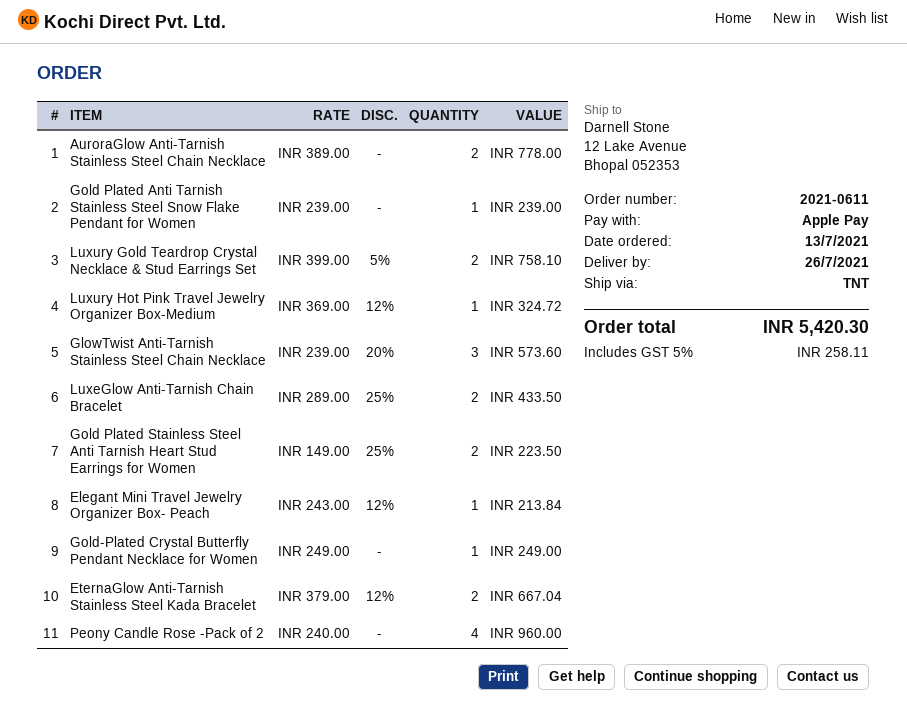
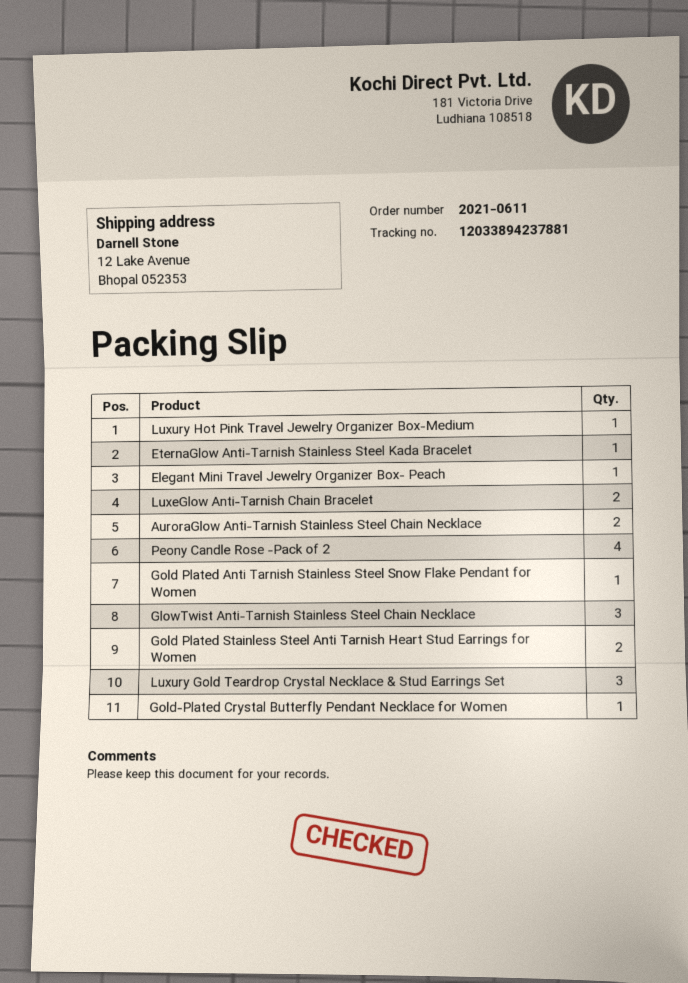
Luxury Gold Teardrop Crystal Necklace & Stud Earrings Set: 2 -> 3
EternaGlow Anti-Tarnish Stainless Steel Kada Bracelet: 2 -> 1

